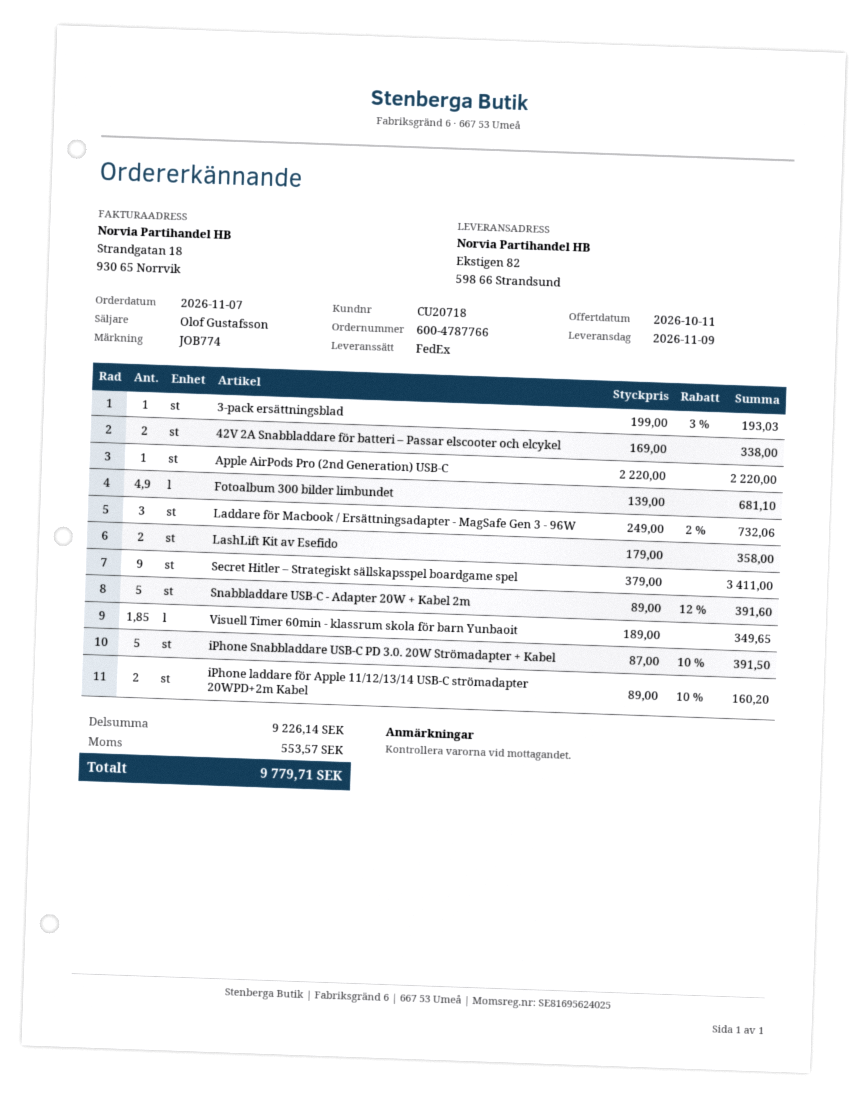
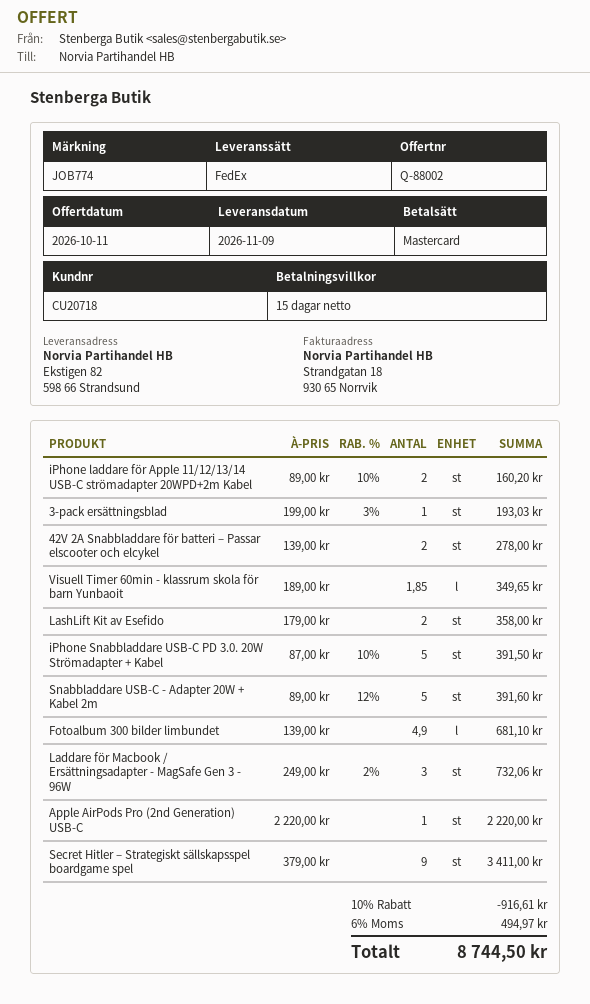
42V 2A Snabbladdare för batteri – Passar elscooter och elcykel: 2 x 169.00 = 338.00 -> 2 x 139.00 = 278.00
discount: none -> 10% = 916.61
tax: 553.57 -> 494.97
total: 9779.71 -> 8744.50

